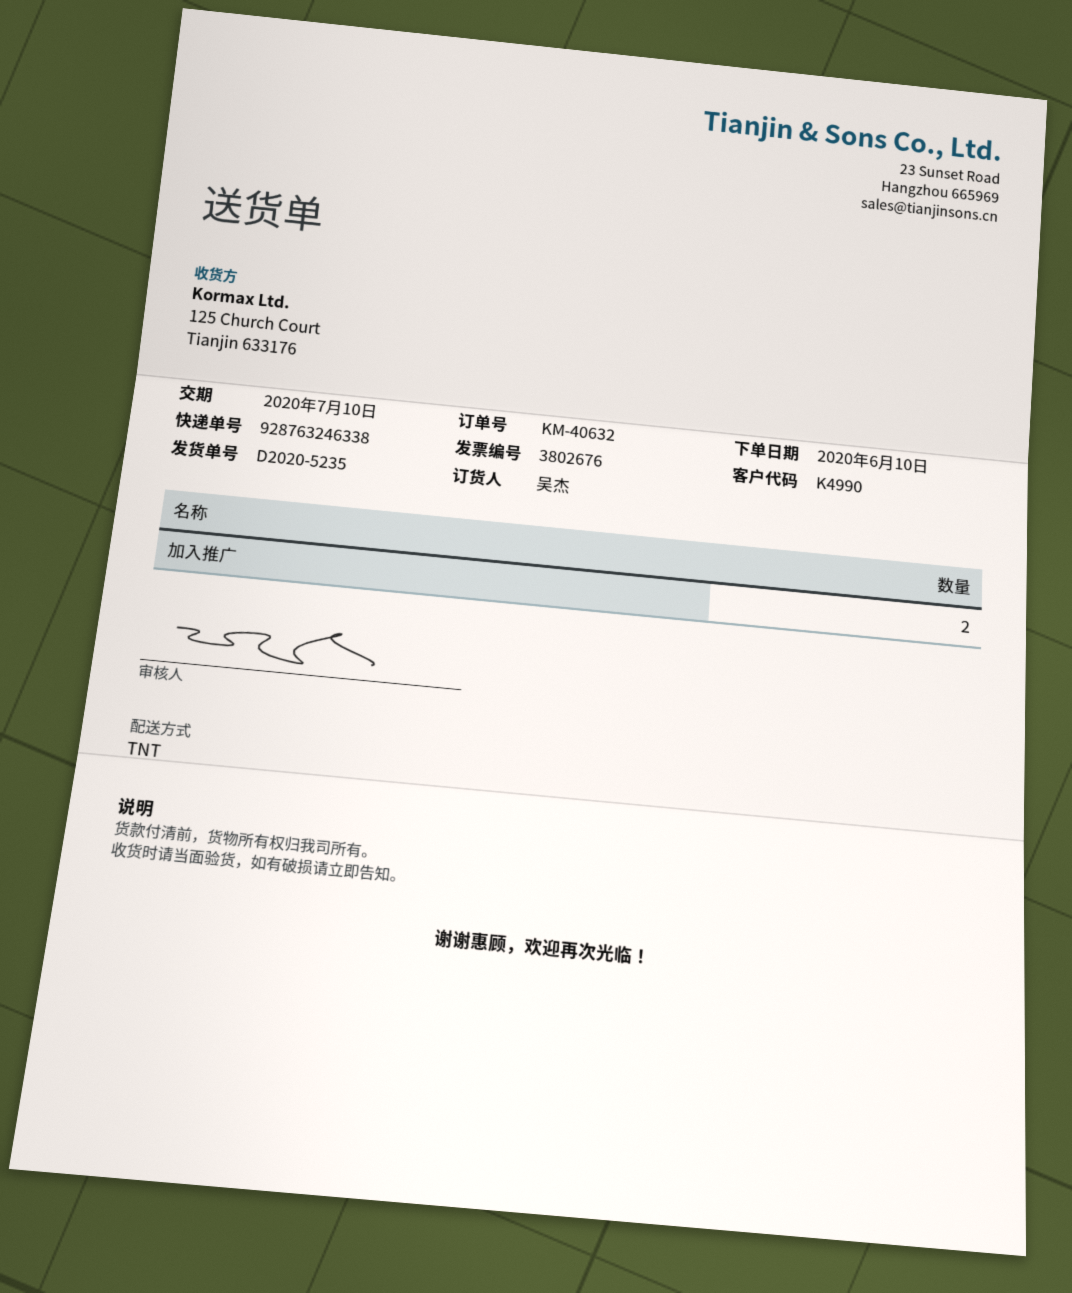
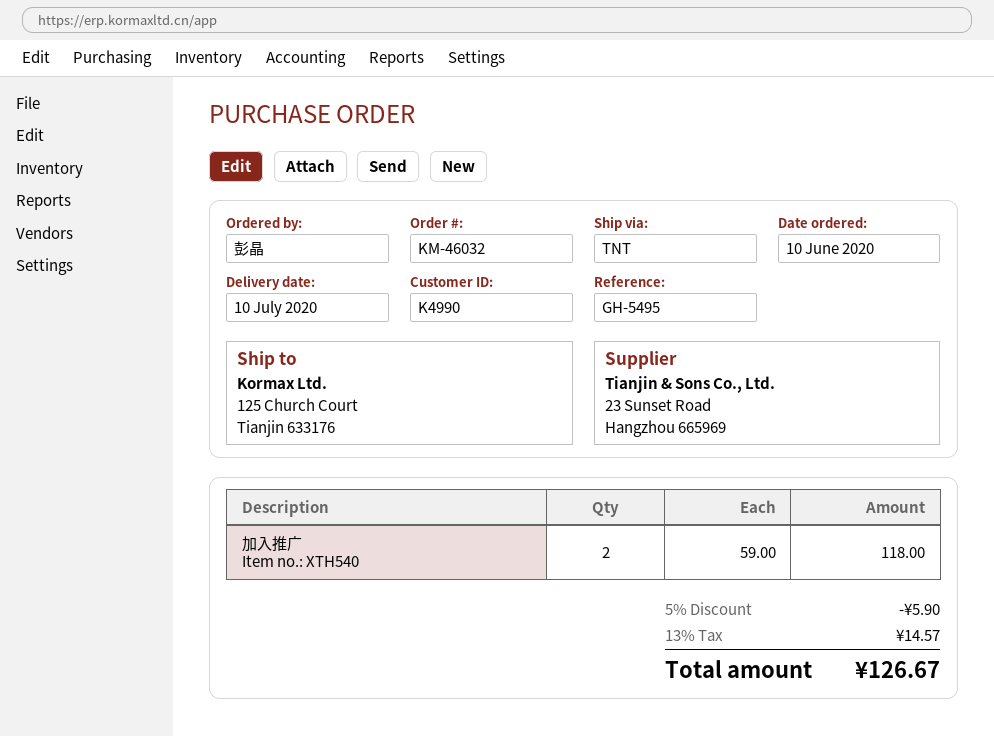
order number: KM-40632 -> KM-46032
ordered by: 吴杰 -> 彭晶

